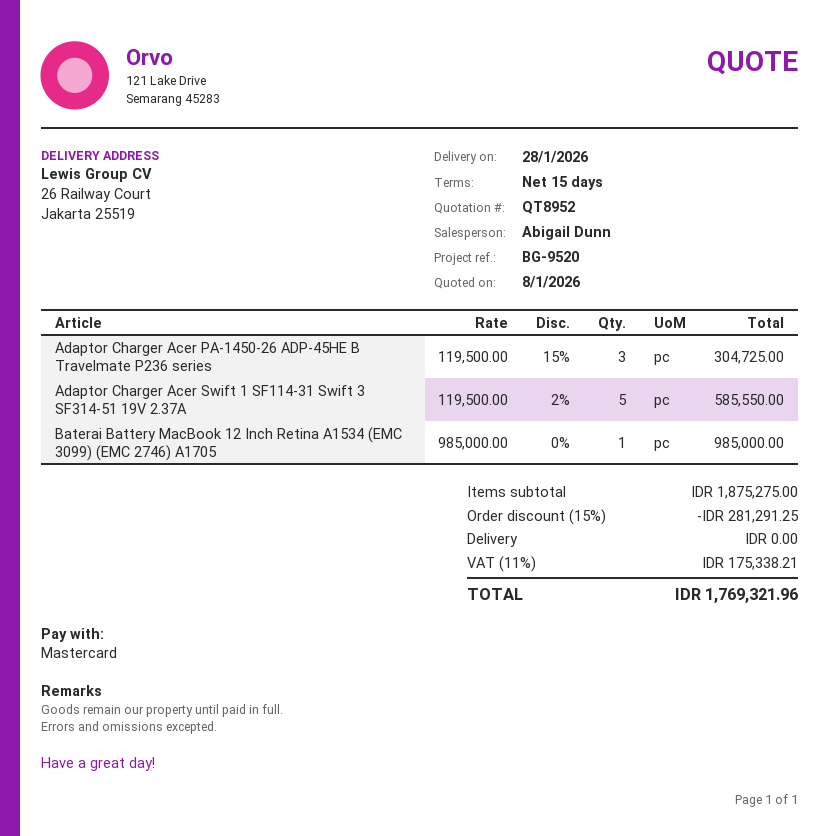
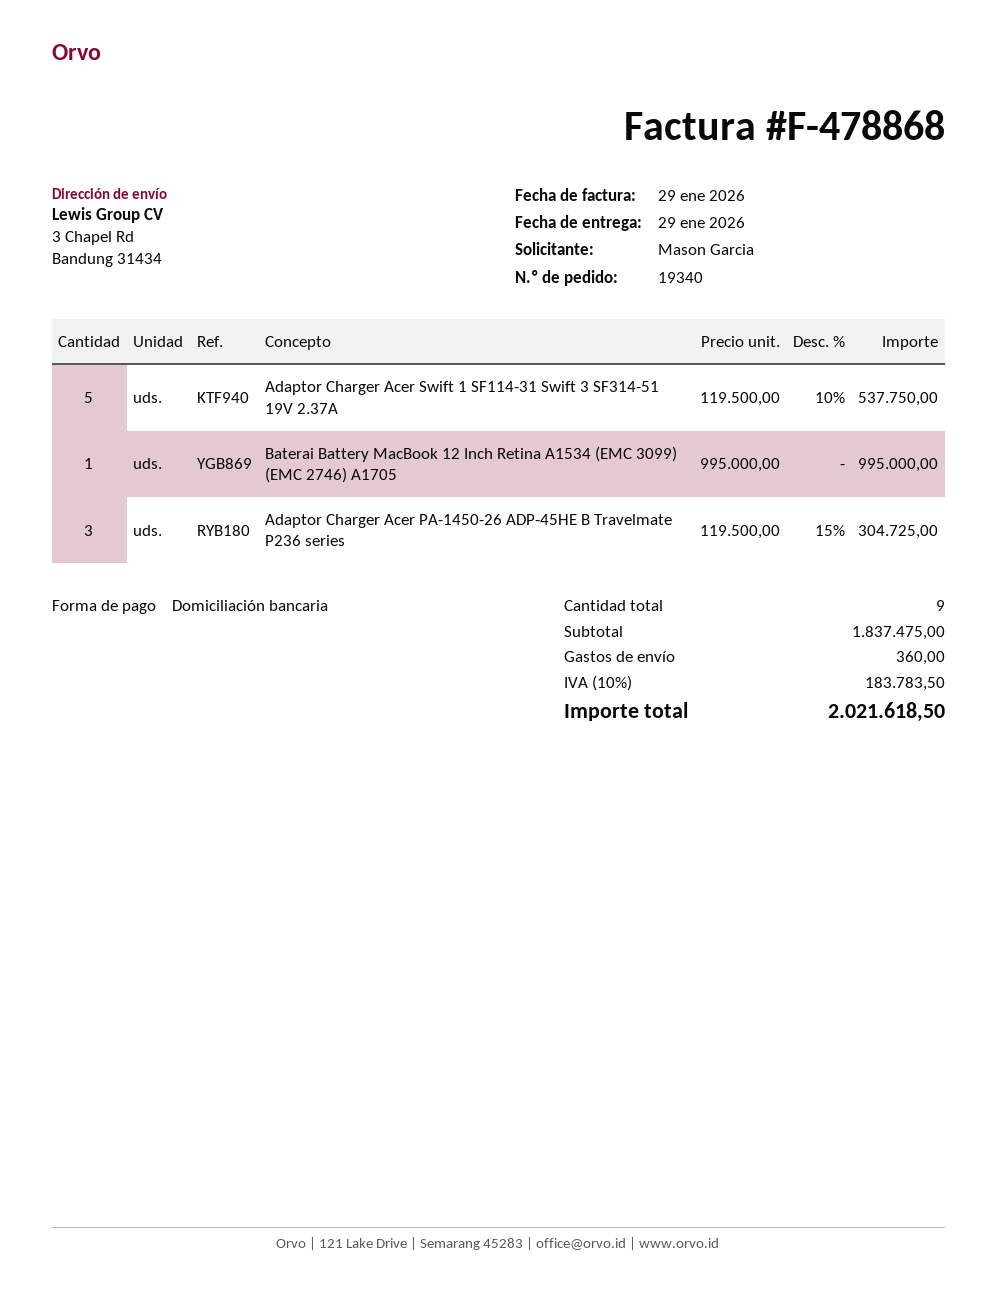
delivery date: 2026-01-28 -> 2026-01-29
payment method: Mastercard -> direct debit
ship to: 26 Railway Court, Jakarta 25519 -> 3 Chapel Rd, Bandung 31434
Adaptor Charger Acer Swift 1 SF114-31 Swift 3 SF314-51 19V 2.37A: 5 x 119500.00 - 2% = 585550.00 -> 5 x 119500.00 - 10% = 537750.00
Baterai Battery MacBook 12 Inch Retina A1534 (EMC 3099) (EMC 2746) A1705: 1 x 985000.00 = 985000.00 -> 1 x 995000.00 = 995000.00
subtotal: 1875275.00 -> 1837475.00
discount: 15% = 281291.25 -> none
shipping: 0.00 -> 360.00
tax: 11% = 175338.21 -> 10% = 183783.50
total: 1769321.96 -> 2021618.50

